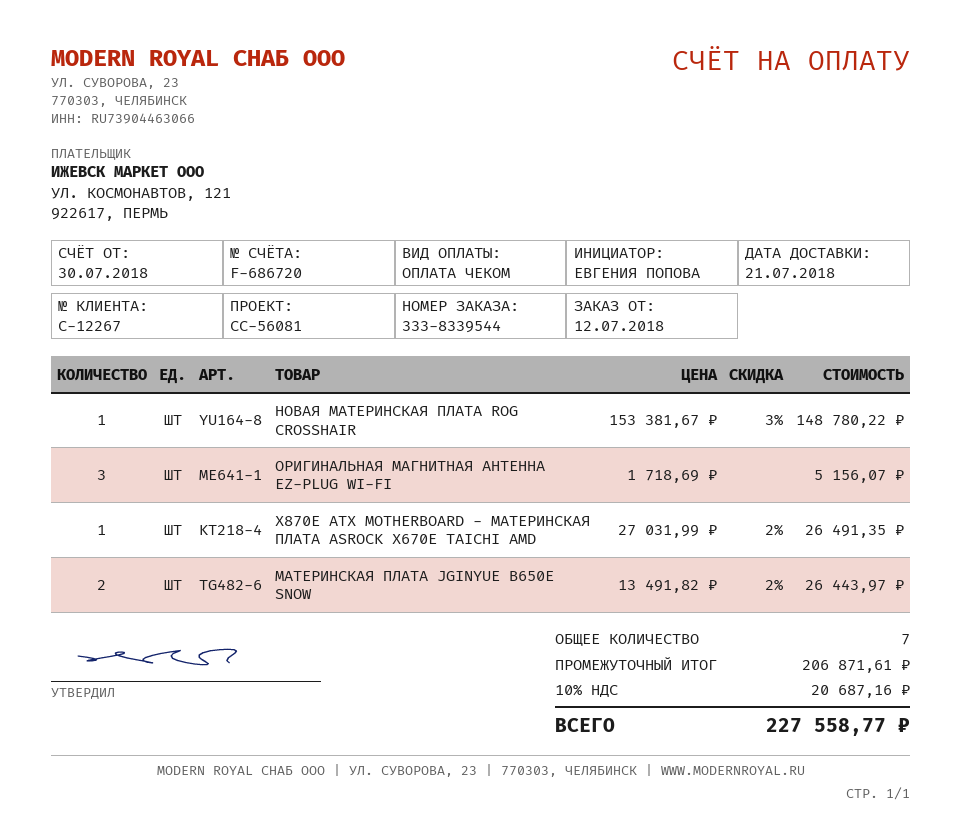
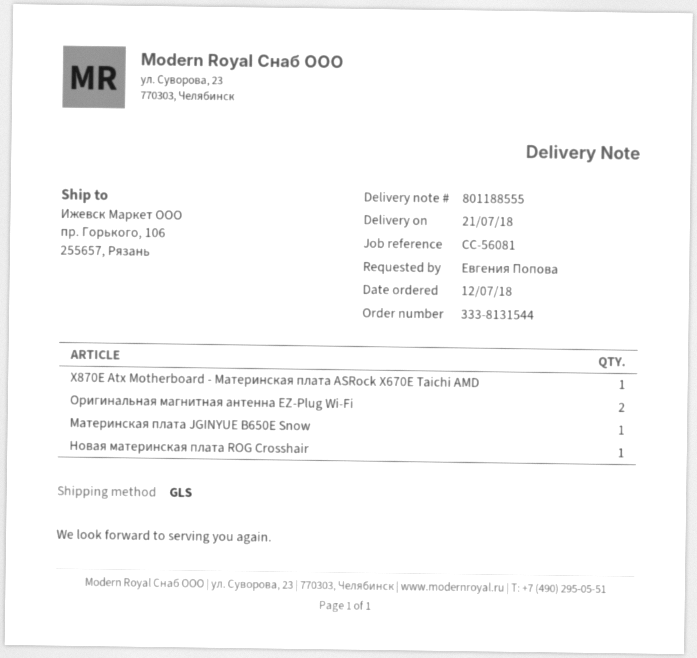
order number: 333-8339544 -> 333-8131544
ОРИГИНАЛЬНАЯ МАГНИТНАЯ АНТЕННА EZ-PLUG WI-FI: 3 -> 2
МАТЕРИНСКАЯ ПЛАТА JGINYUE B650E SNOW: 2 -> 1

